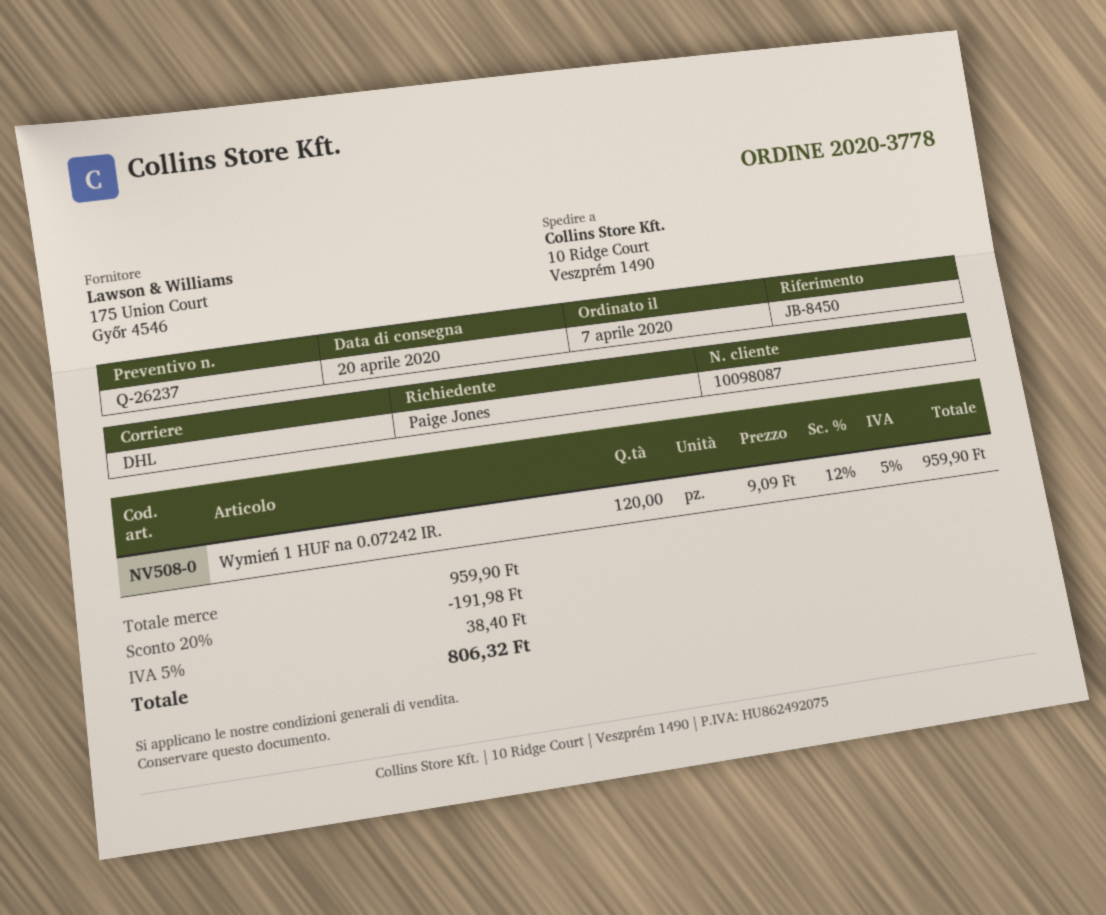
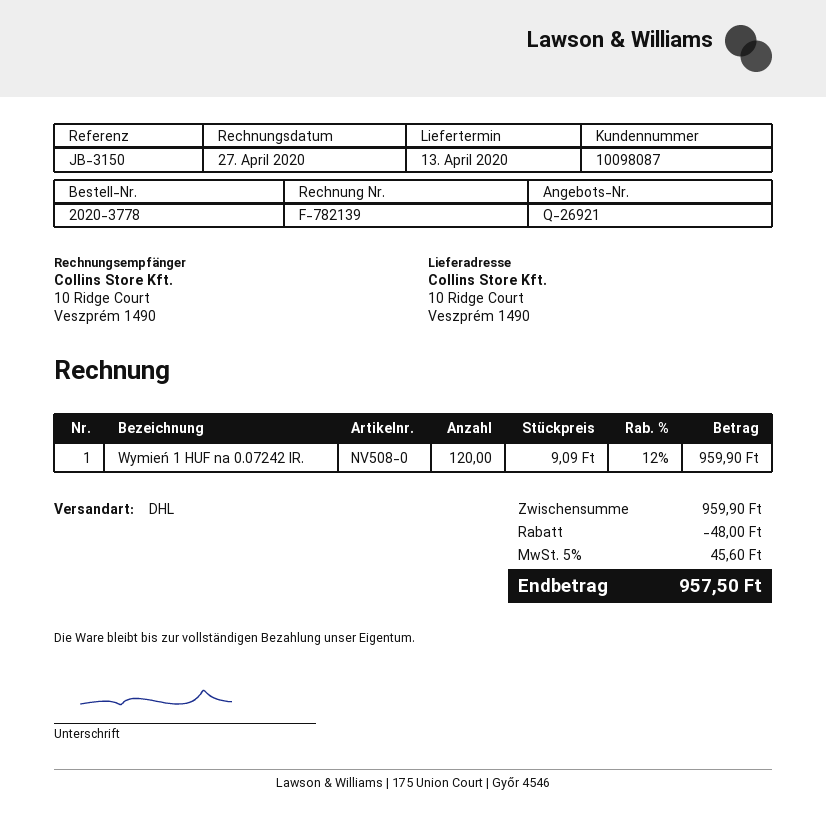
quote number: Q-26237 -> Q-26921
delivery date: 2020-04-20 -> 2020-04-13
reference: JB-8450 -> JB-3150
discount: 191.98 -> 48.00
tax: 5% = 38.40 -> 5% = 45.60
total: 806.32 -> 957.50

